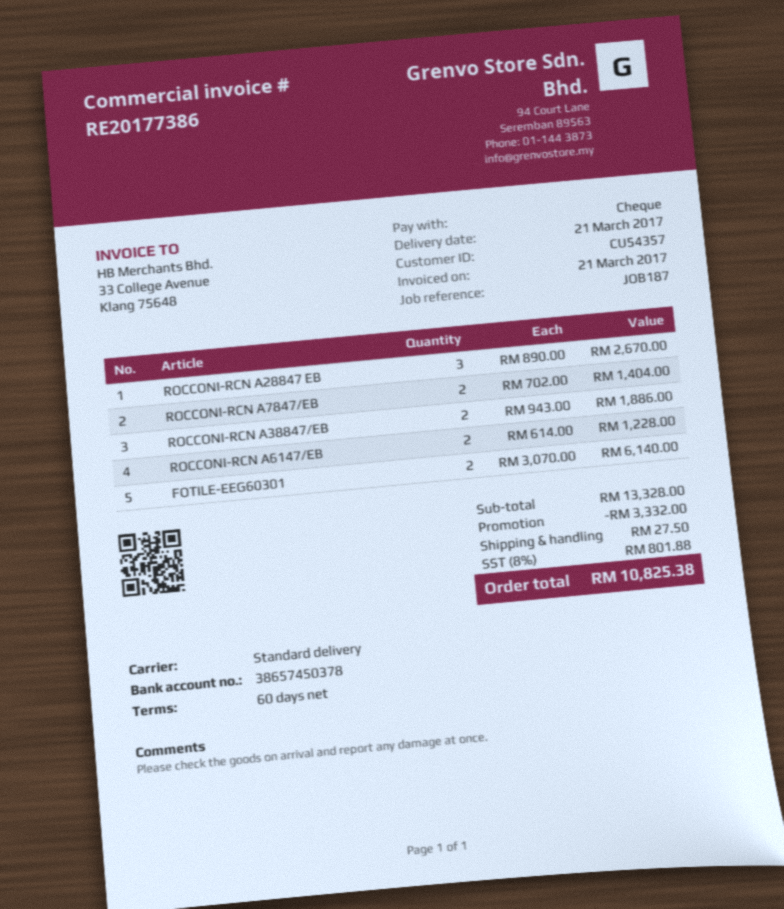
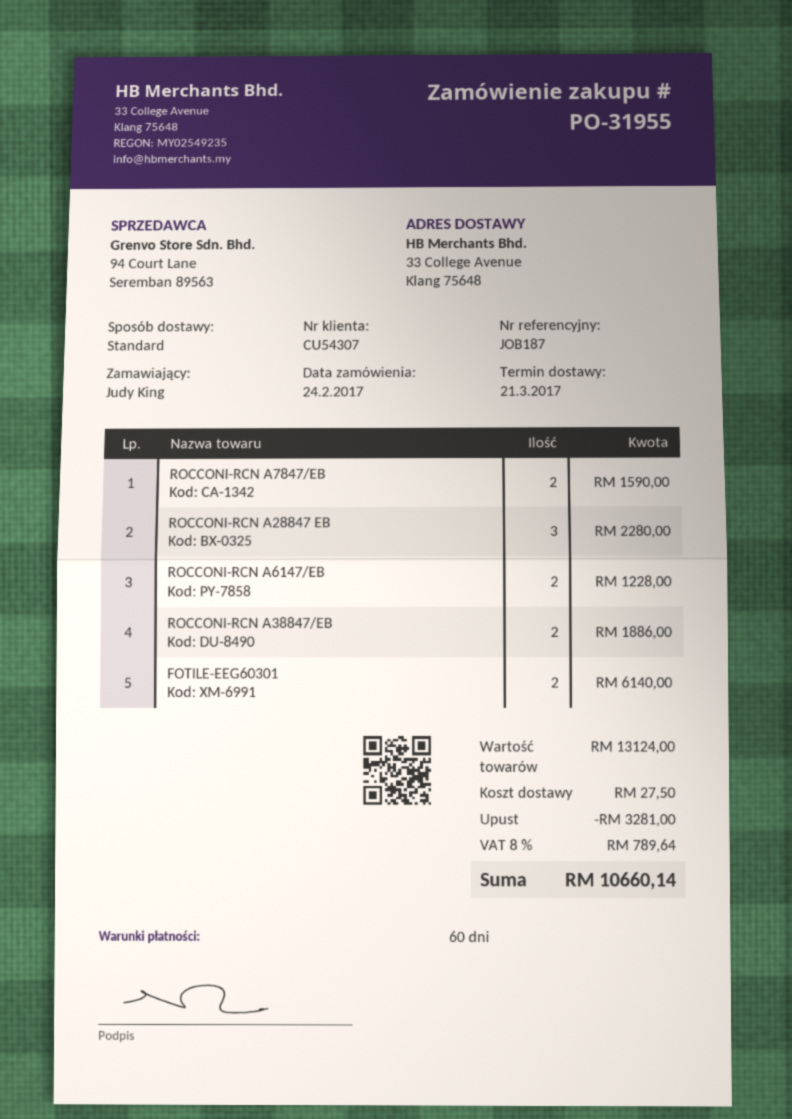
customer number: CU54357 -> CU54307
ROCCONI-RCN A28847 EB: 3 for 2670.00 -> 3 for 2280.00
ROCCONI-RCN A7847/EB: 2 for 1404.00 -> 2 for 1590.00
subtotal: 13328.00 -> 13124.00
discount: 3332.00 -> 3281.00
tax: 8% = 801.88 -> 8% = 789.64
total: 10825.38 -> 10660.14

